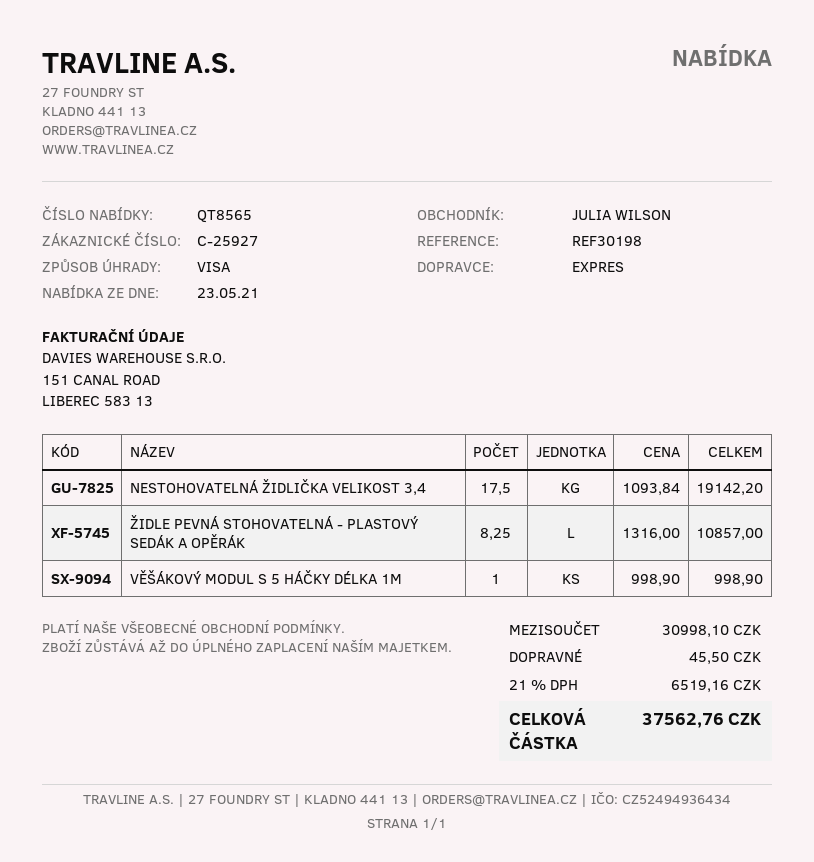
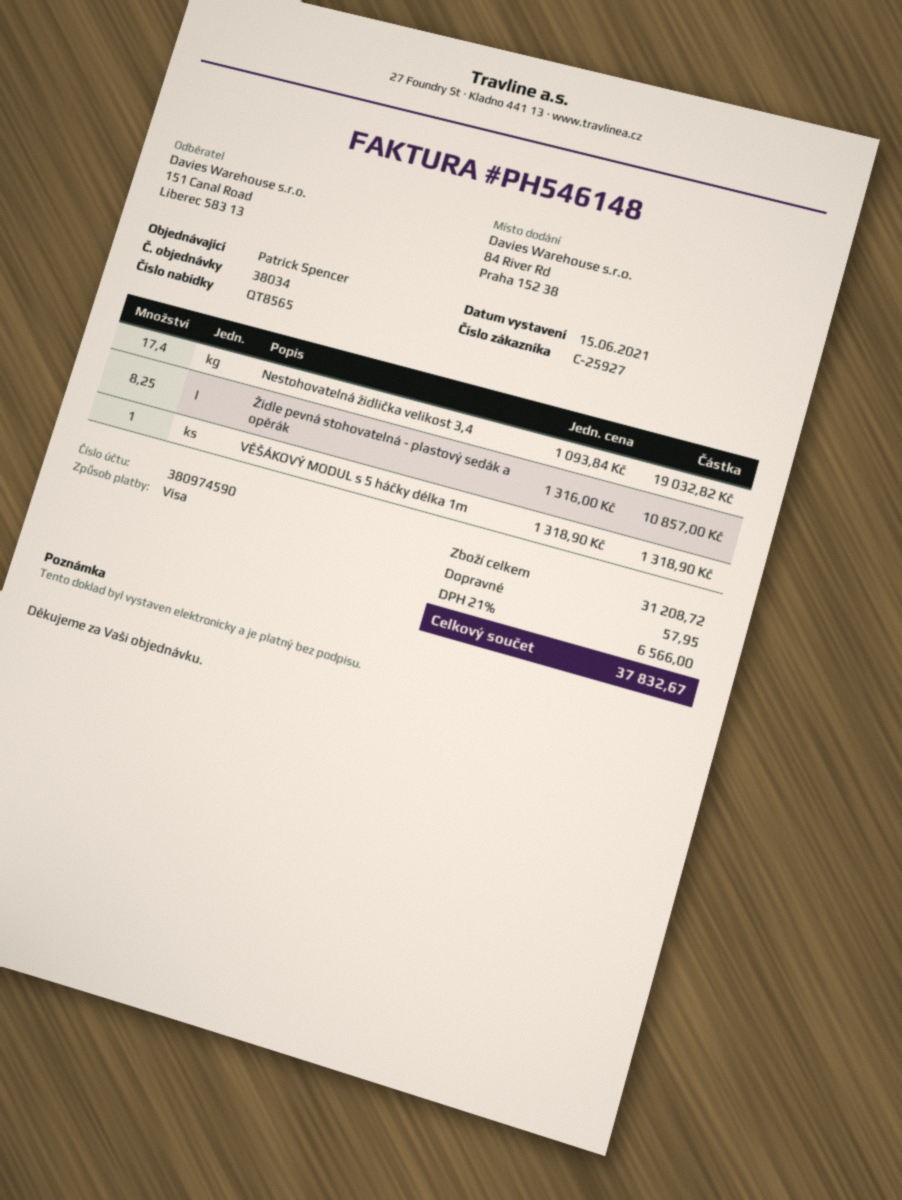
NESTOHOVATELNÁ ŽIDLIČKA VELIKOST 3,4: 17.5 x 1093.84 = 19142.20 -> 17.4 x 1093.84 = 19032.82
VĚŠÁKOVÝ MODUL S 5 HÁČKY DÉLKA 1M: 1 x 998.90 = 998.90 -> 1 x 1318.90 = 1318.90
subtotal: 30998.10 -> 31208.72
shipping: 45.50 -> 57.95
tax: 21% = 6519.16 -> 21% = 6566.00
total: 37562.76 -> 37832.67

